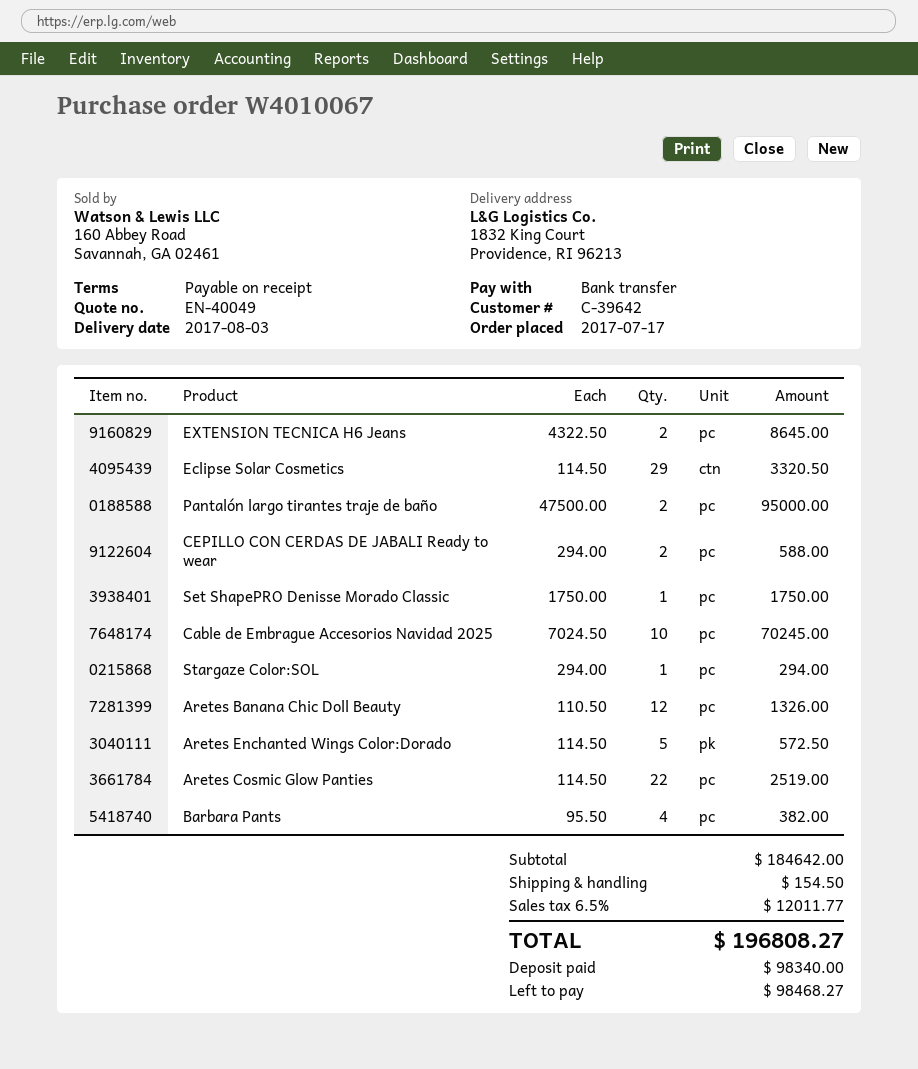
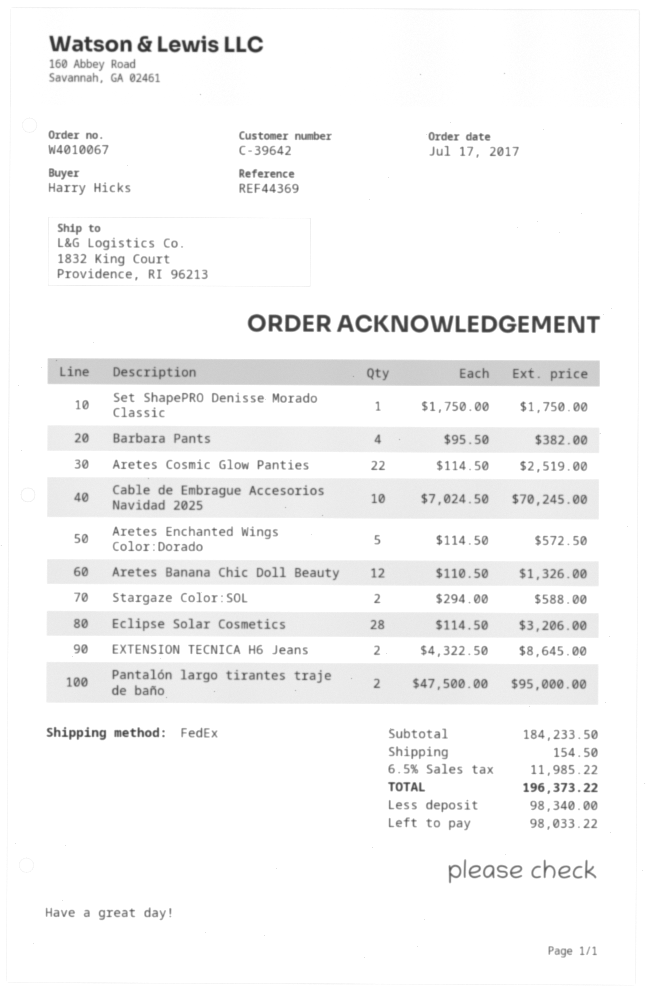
Eclipse Solar Cosmetics: 29 x 114.50 = 3320.50 -> 28 x 114.50 = 3206.00
CEPILLO CON CERDAS DE JABALI Ready to wear: 2 x 294.00 = 588.00 -> none
Stargaze Color:SOL: 1 x 294.00 = 294.00 -> 2 x 294.00 = 588.00
subtotal: 184642.00 -> 184233.50
tax: 6.5% = 12011.77 -> 6.5% = 11985.22
total: 196808.27 -> 196373.22
balance: 98468.27 -> 98033.22

